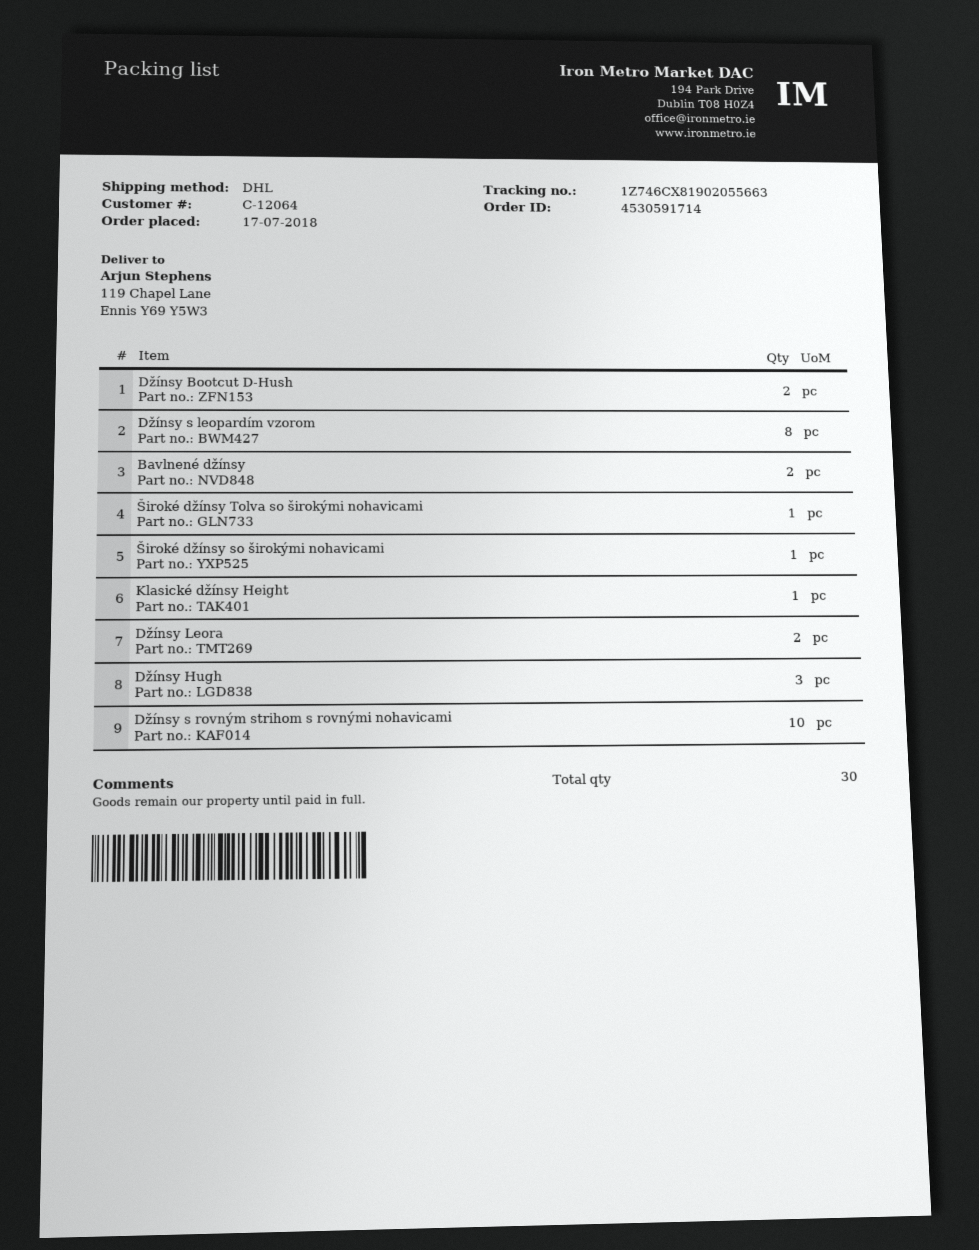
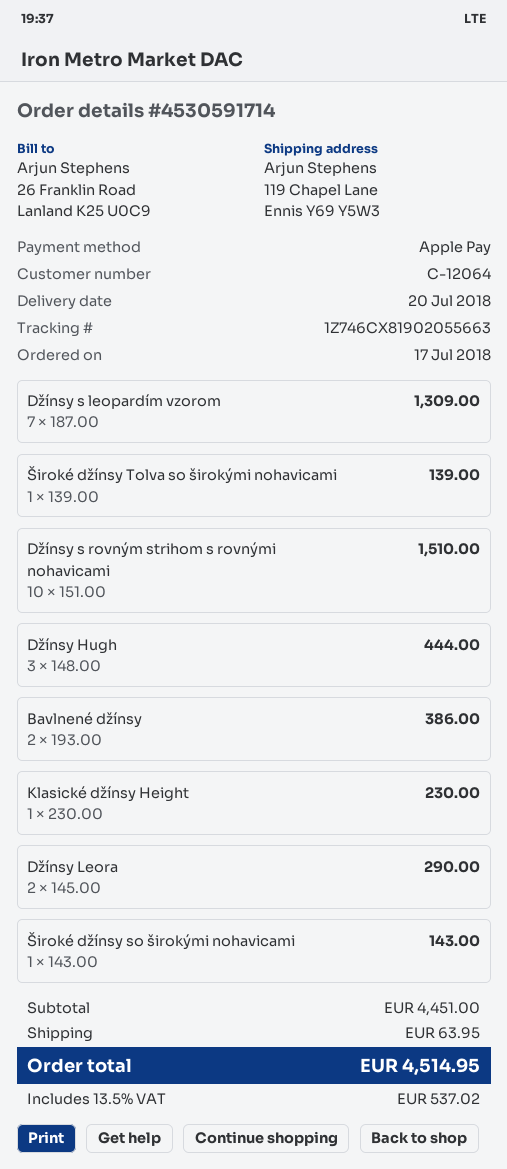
Džínsy Bootcut D-Hush: 2 -> none
Džínsy s leopardím vzorom: 8 -> 7

